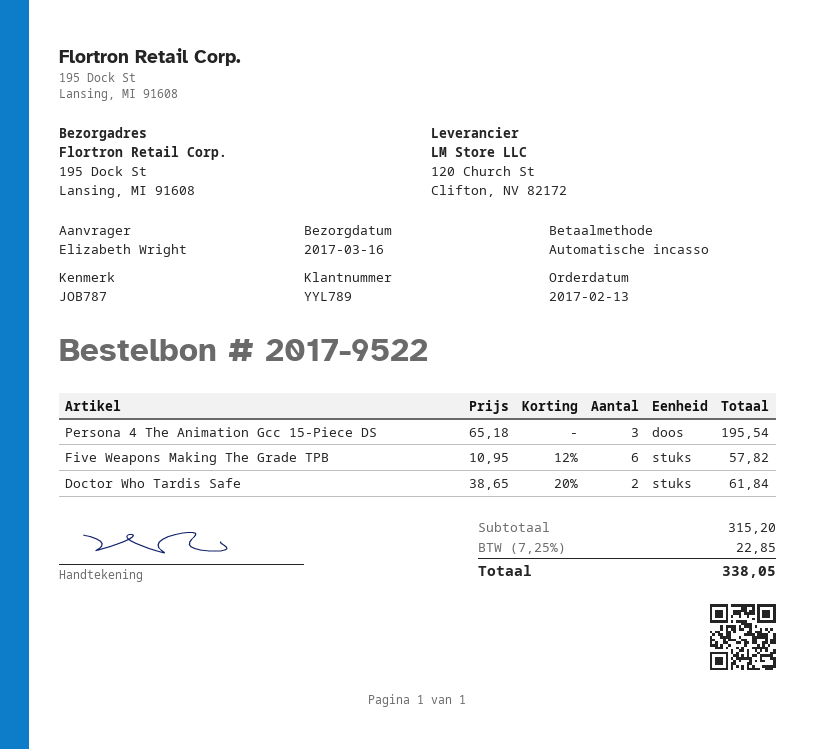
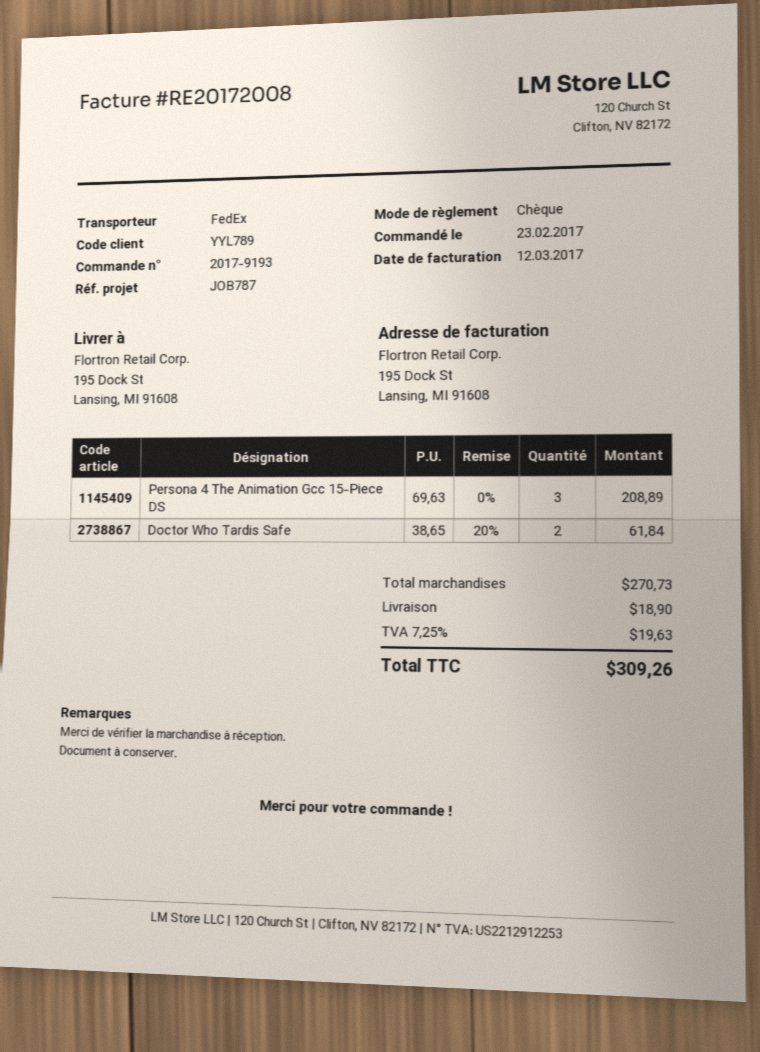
order number: 2017-9522 -> 2017-9193
order date: 2017-02-13 -> 2017-02-23
payment method: direct debit -> cheque
Persona 4 The Animation Gcc 15-Piece DS: 3 x 65.18 = 195.54 -> 3 x 69.63 = 208.89
Five Weapons Making The Grade TPB: 6 x 10.95 - 12% = 57.82 -> none
subtotal: 315.20 -> 270.73
shipping: none -> 18.90
tax: 7.25% = 22.85 -> 7.25% = 19.63
total: 338.05 -> 309.26

